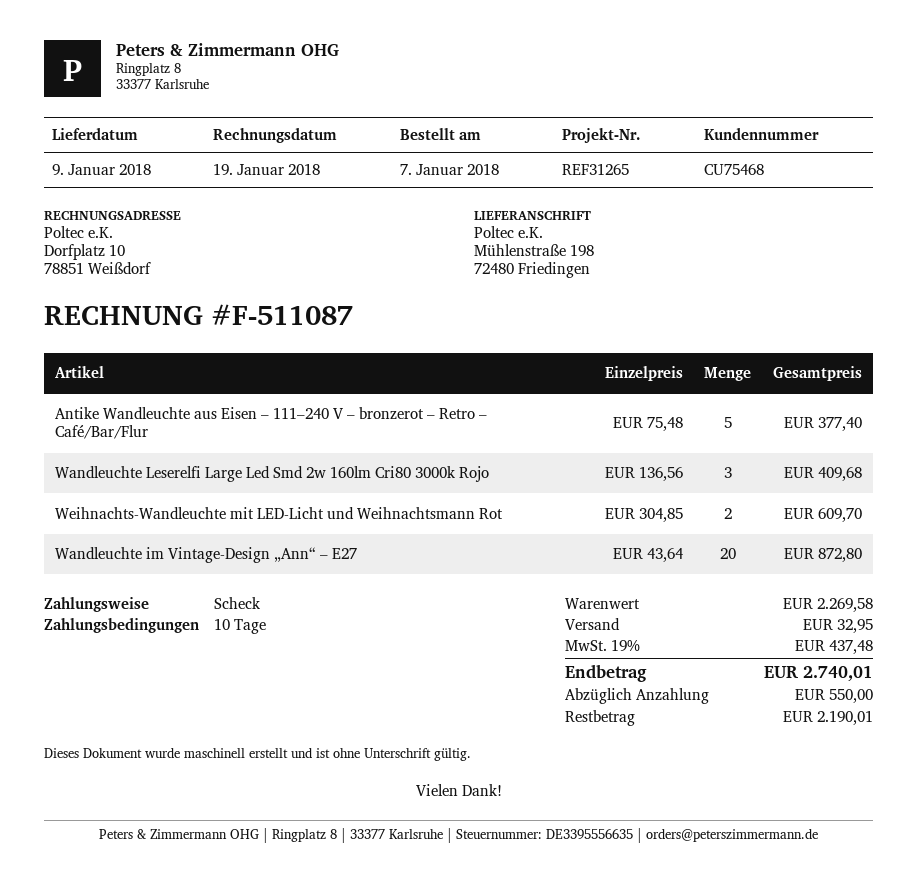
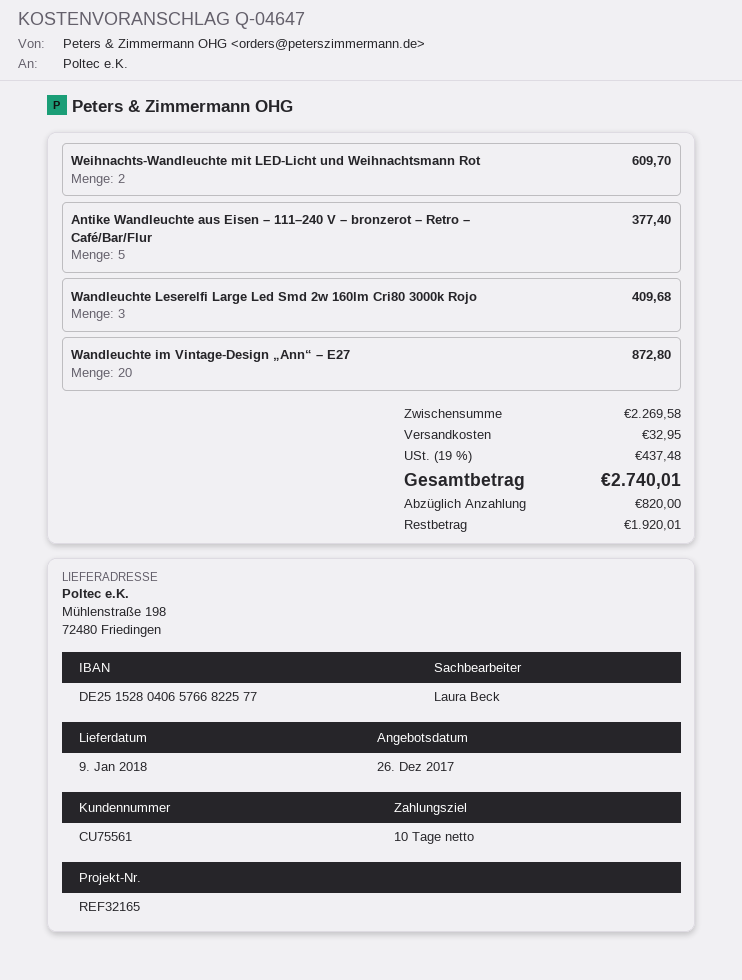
customer number: CU75468 -> CU75561
reference: REF31265 -> REF32165
deposit: 550.00 -> 820.00
balance: 2190.01 -> 1920.01

